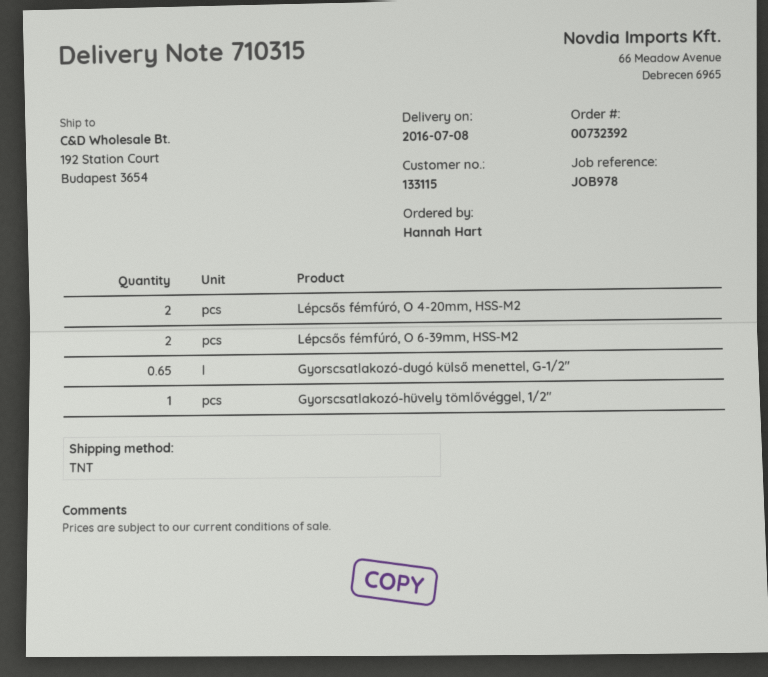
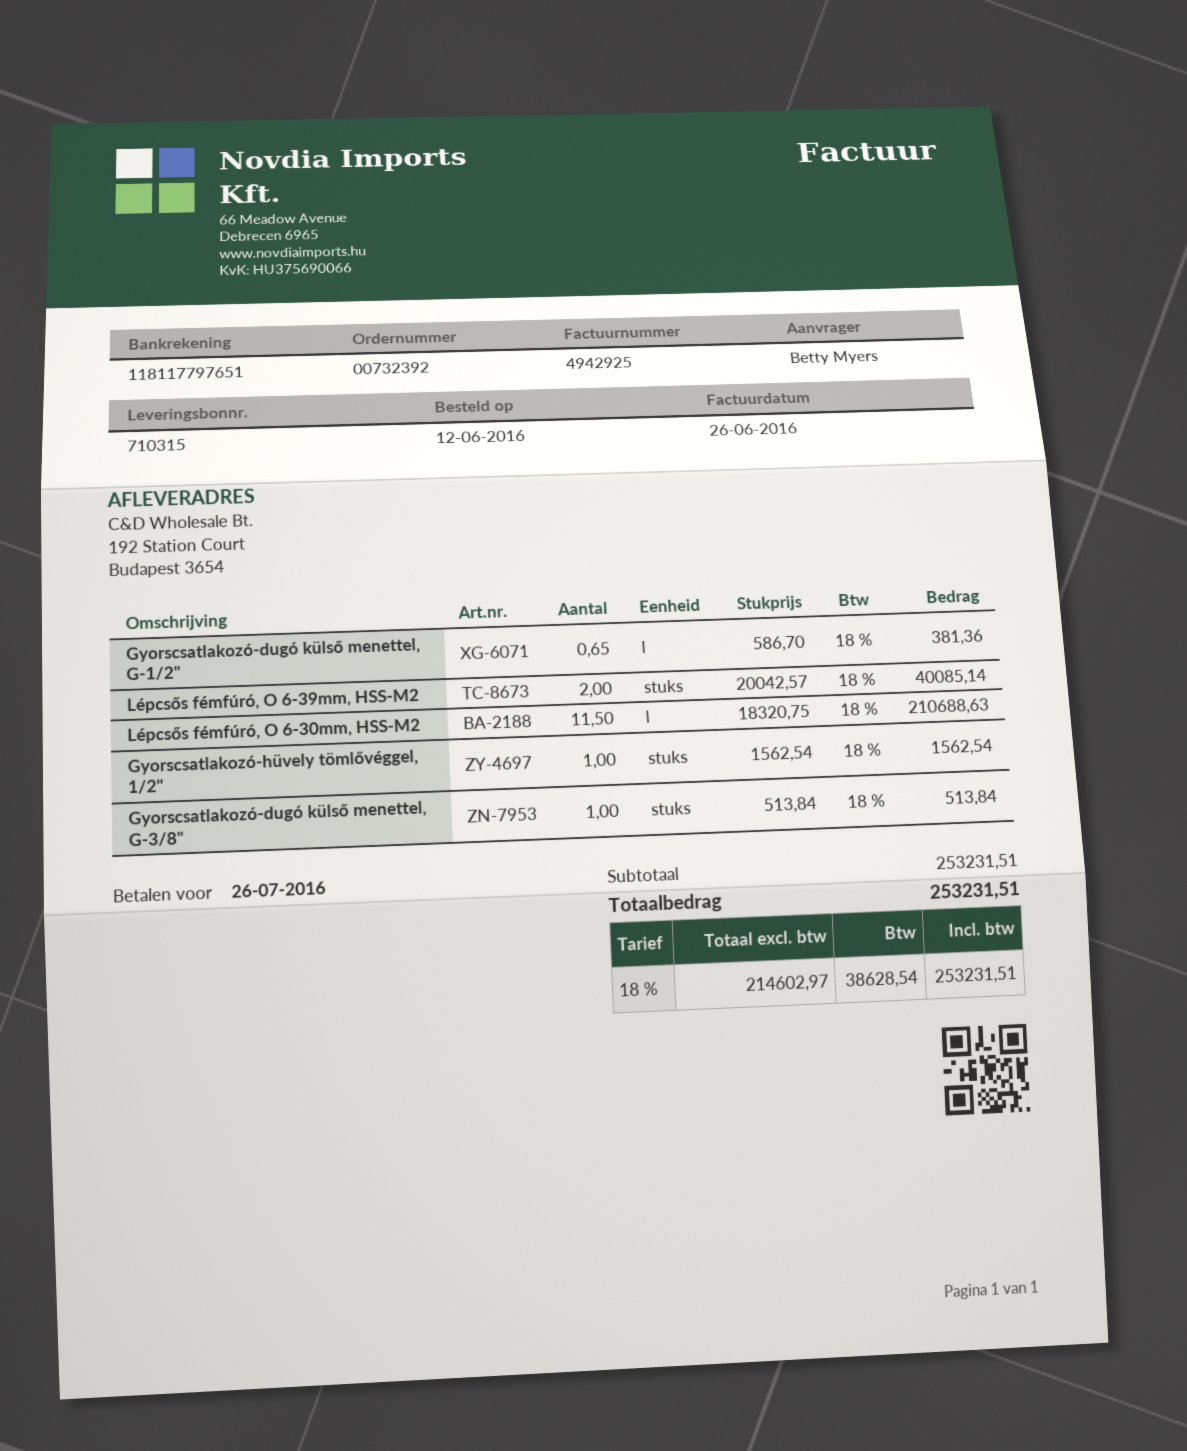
ordered by: Hannah Hart -> Betty Myers
Lépcsős fémfúró, O 4-20mm, HSS-M2: 2 -> none
Lépcsős fémfúró, O 6-30mm, HSS-M2: none -> 11.5
Gyorscsatlakozó-dugó külső menettel, G-3/8": none -> 1

